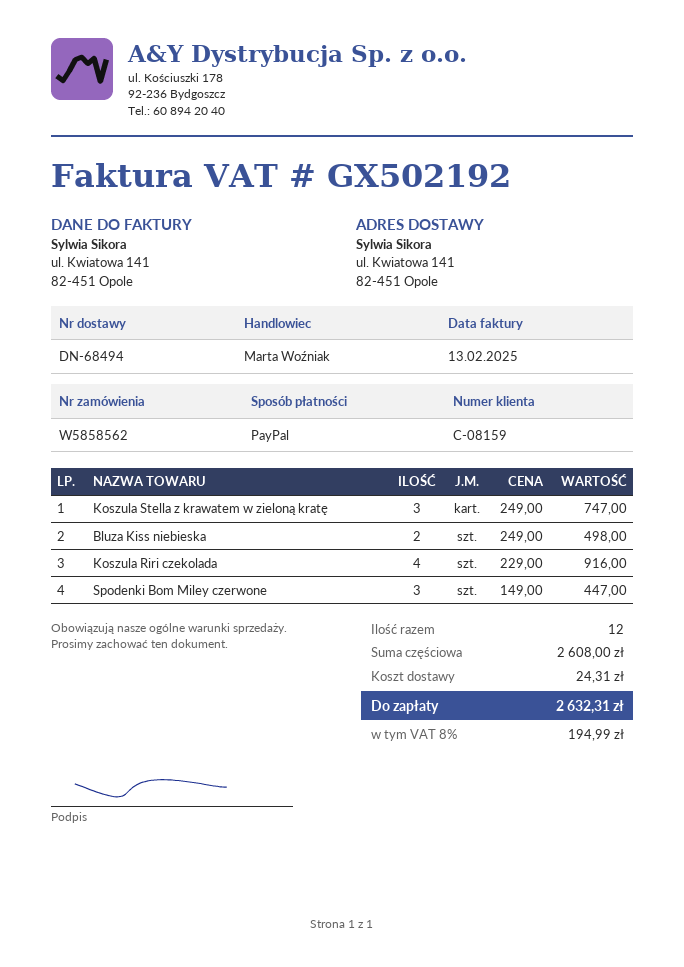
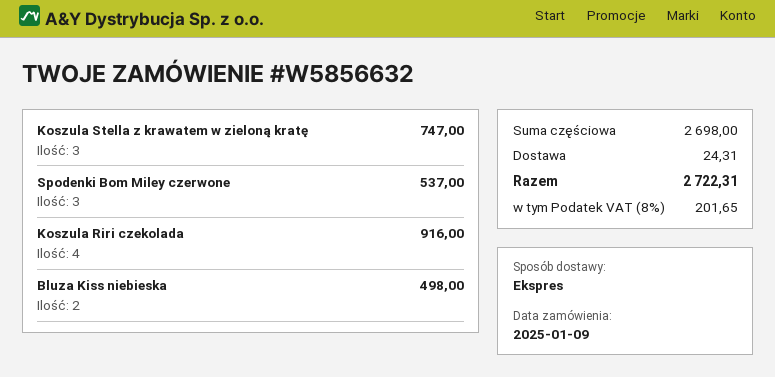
order number: W5858562 -> W5856632
Spodenki Bom Miley czerwone: 3 for 447.00 -> 3 for 537.00
subtotal: 2608.00 -> 2698.00
tax: 8% = 194.99 -> 8% = 201.65
total: 2632.31 -> 2722.31

